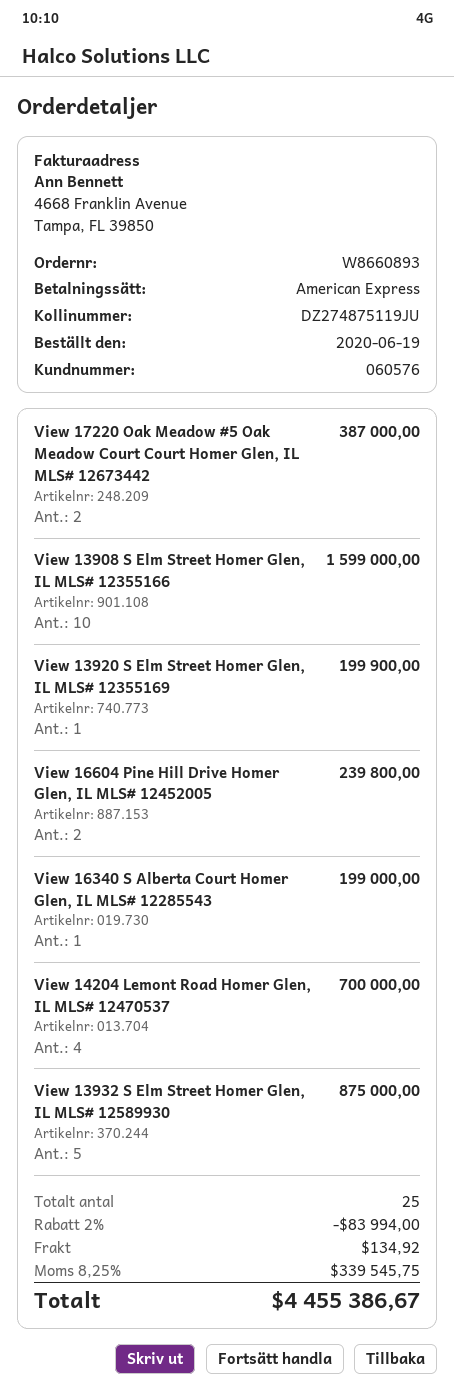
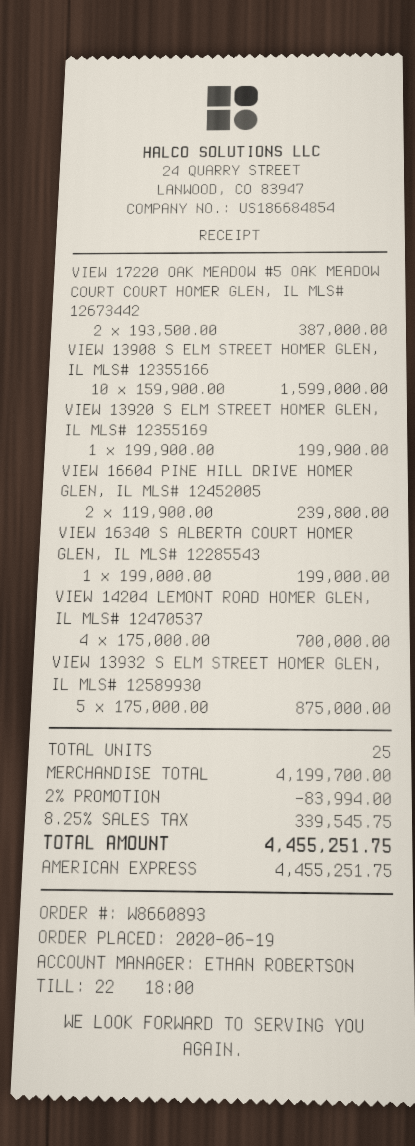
shipping: 134.92 -> none
total: 4455386.67 -> 4455251.75

